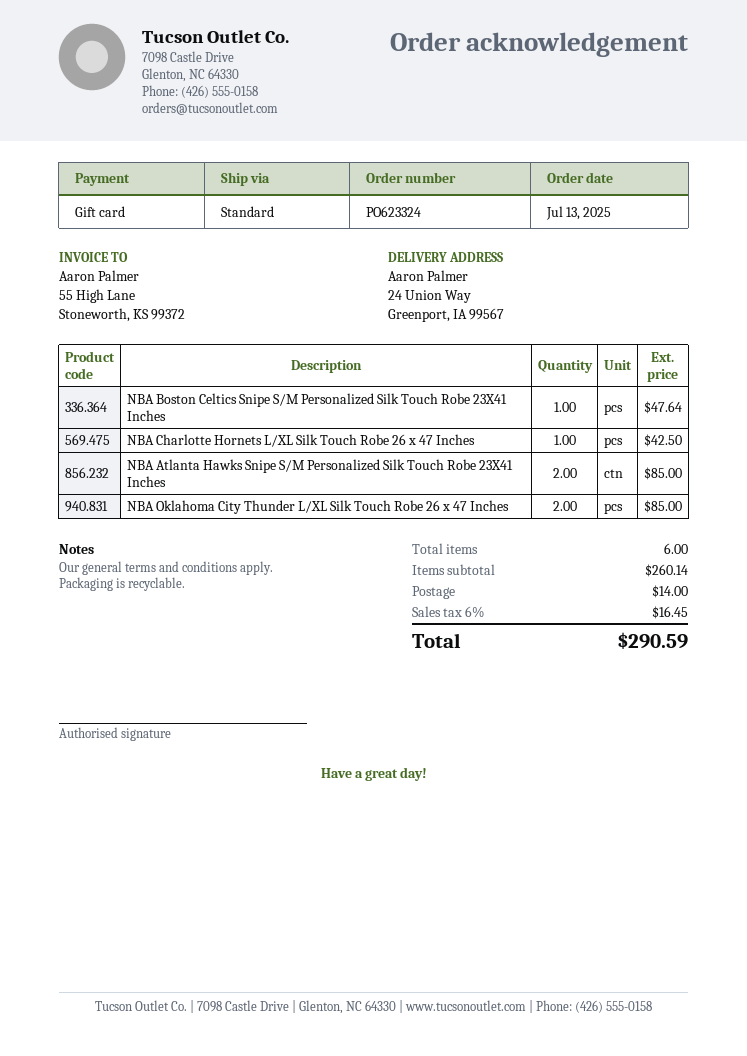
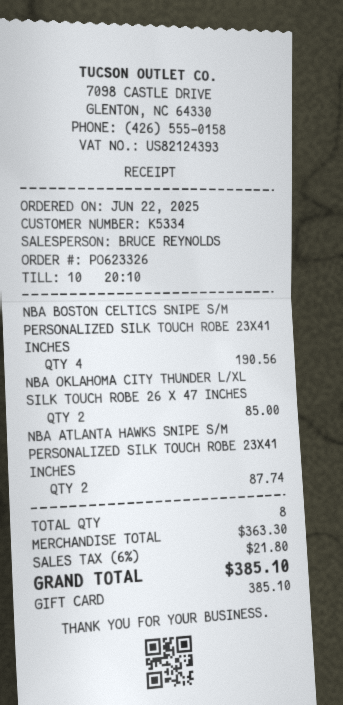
order number: PO623324 -> PO623326
order date: 2025-07-13 -> 2025-06-22
NBA Boston Celtics Snipe S/M Personalized Silk Touch Robe 23X41 Inches: 1 for 47.64 -> 4 for 190.56
NBA Charlotte Hornets L/XL Silk Touch Robe 26 x 47 Inches: 1 for 42.50 -> none
NBA Atlanta Hawks Snipe S/M Personalized Silk Touch Robe 23X41 Inches: 2 for 85.00 -> 2 for 87.74
total quantity: 6 -> 8
subtotal: 260.14 -> 363.30
shipping: 14.00 -> none
tax: 6% = 16.45 -> 6% = 21.80
total: 290.59 -> 385.10

